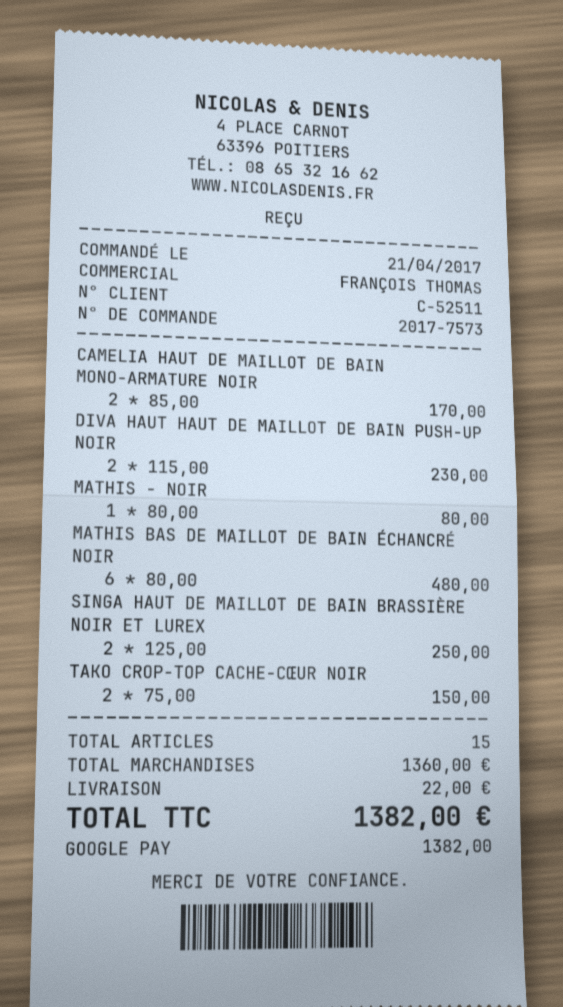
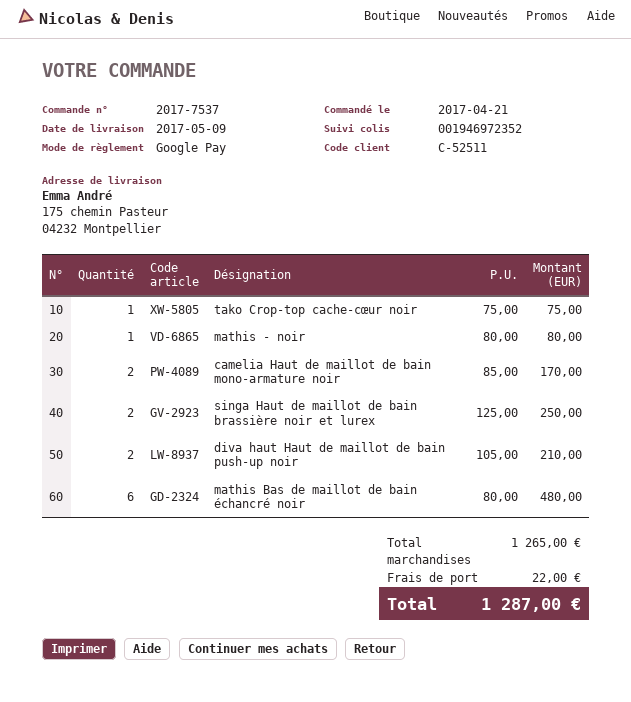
order number: 2017-7573 -> 2017-7537
DIVA HAUT HAUT DE MAILLOT DE BAIN PUSH-UP NOIR: 2 x 115.00 = 230.00 -> 2 x 105.00 = 210.00
TAKO CROP-TOP CACHE-CŒUR NOIR: 2 x 75.00 = 150.00 -> 1 x 75.00 = 75.00
subtotal: 1360.00 -> 1265.00
total: 1382.00 -> 1287.00

